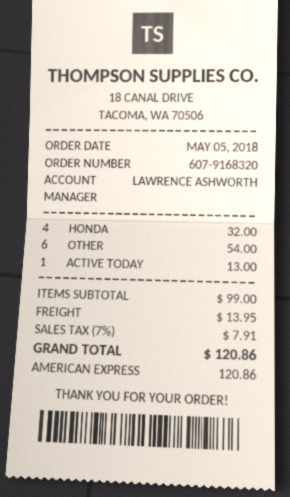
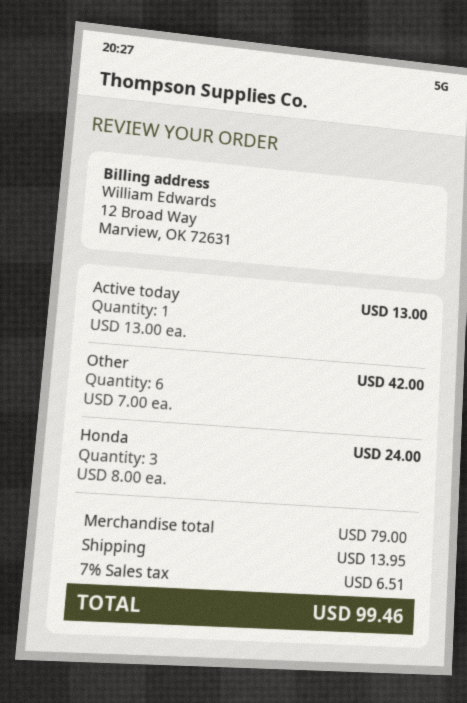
HONDA: 4 for 32.00 -> 3 for 24.00
OTHER: 6 for 54.00 -> 6 for 42.00
subtotal: 99.00 -> 79.00
tax: 7% = 7.91 -> 7% = 6.51
total: 120.86 -> 99.46

